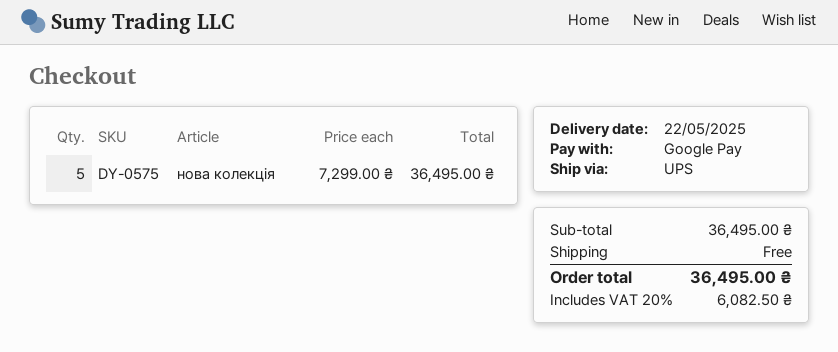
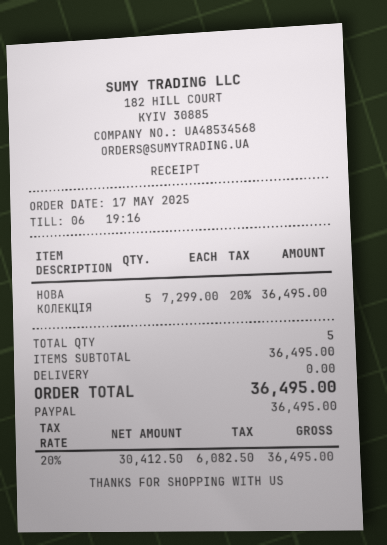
payment method: Google Pay -> PayPal

